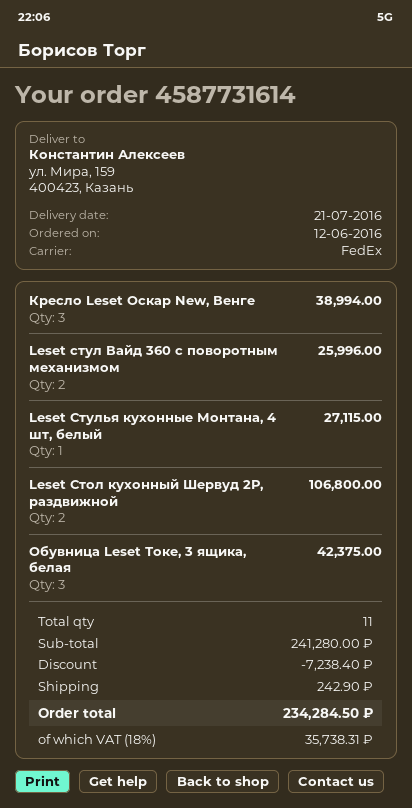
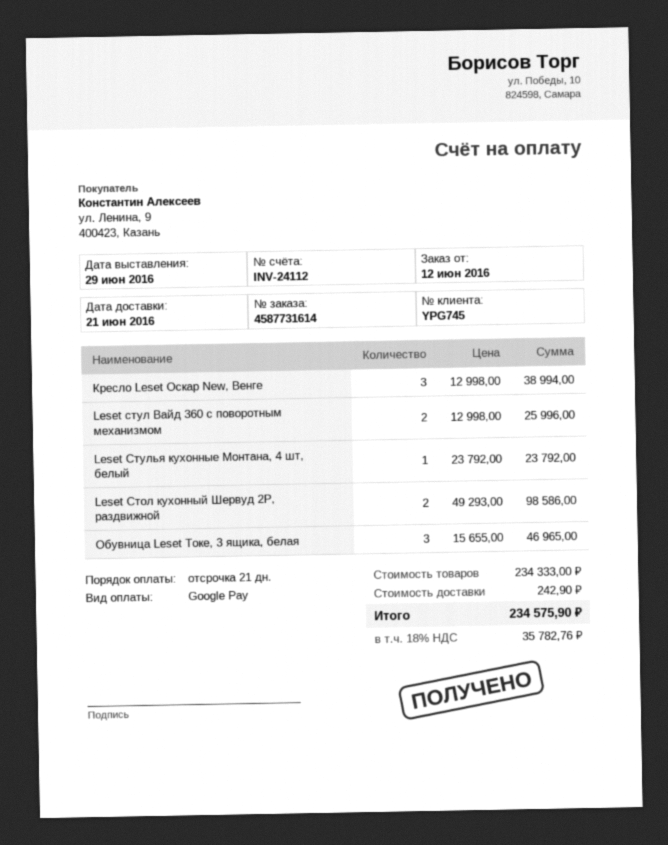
delivery date: 2016-07-21 -> 2016-06-21
Leset Стулья кухонные Монтана, 4 шт, белый: 1 for 27115.00 -> 1 for 23792.00
Leset Стол кухонный Шервуд 2Р, раздвижной: 2 for 106800.00 -> 2 for 98586.00
Обувница Leset Токе, 3 ящика, белая: 3 for 42375.00 -> 3 for 46965.00
subtotal: 241280.00 -> 234333.00
discount: 7238.40 -> none
tax: 18% = 35738.31 -> 18% = 35782.76
total: 234284.50 -> 234575.90

